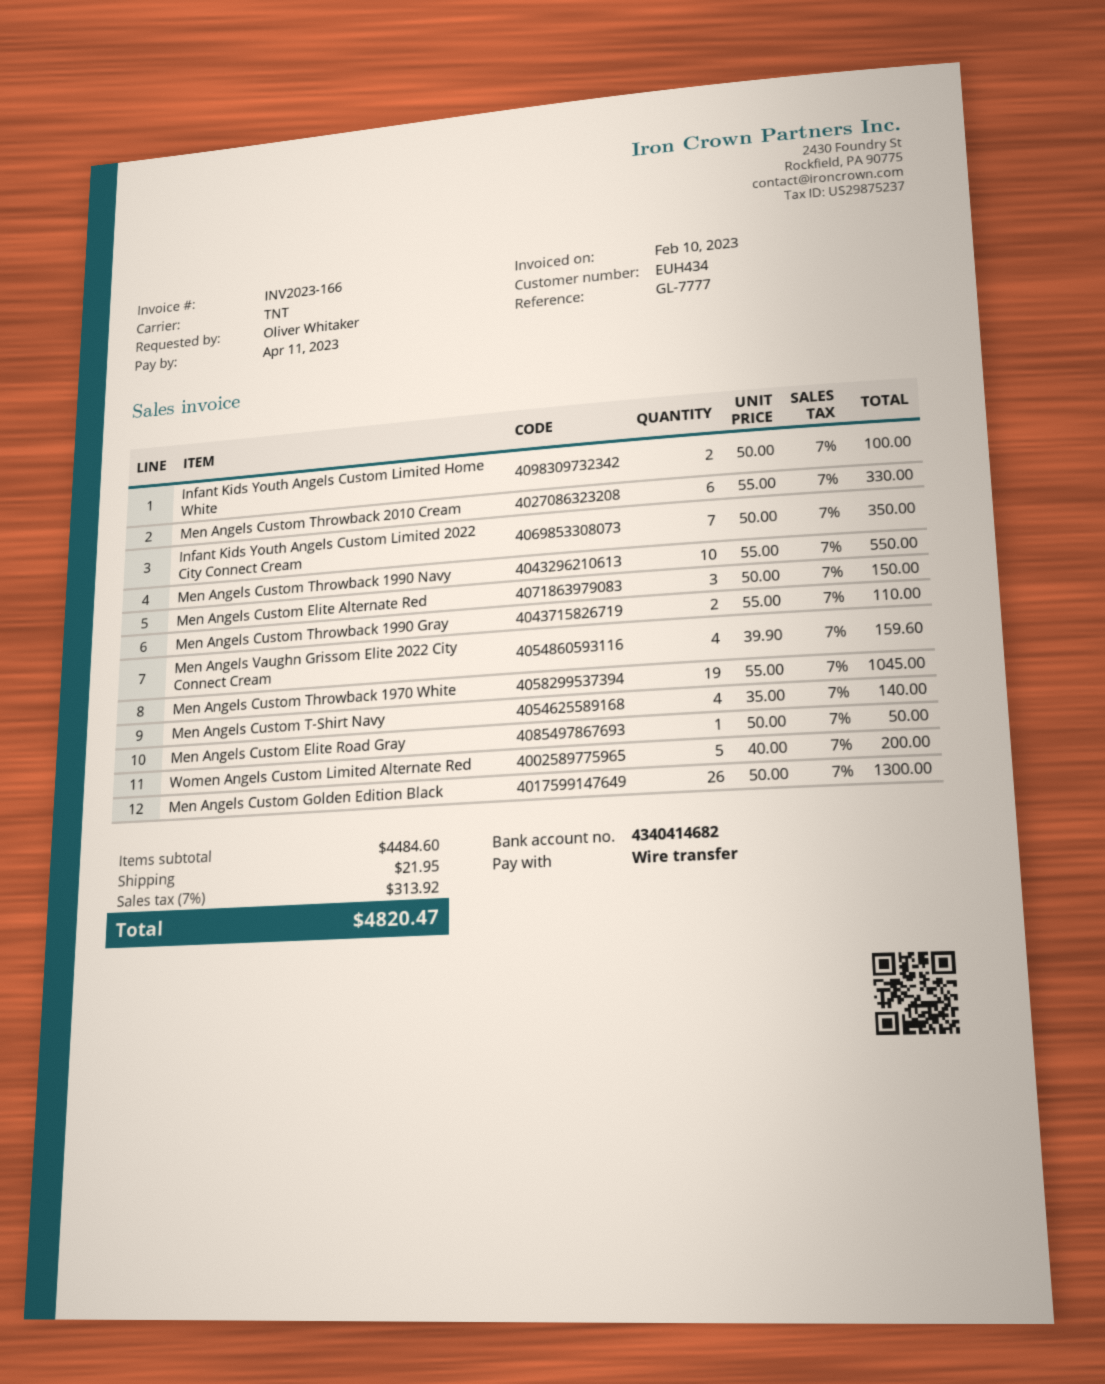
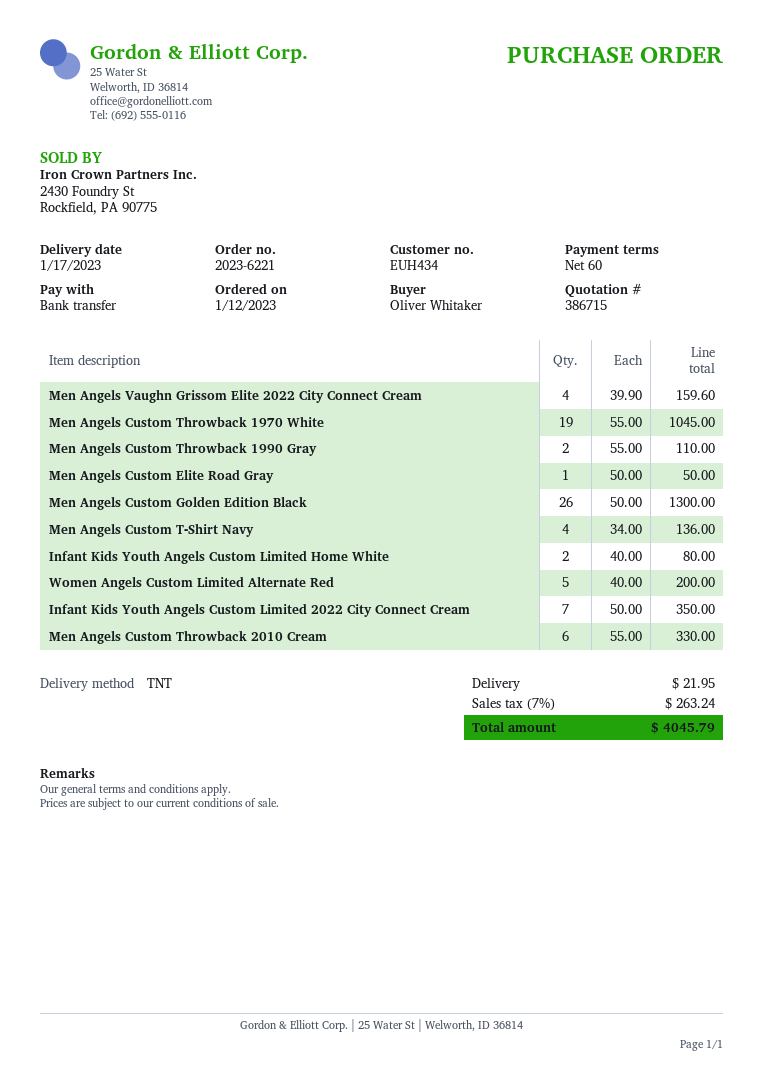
Infant Kids Youth Angels Custom Limited Home White: 2 x 50.00 = 100.00 -> 2 x 40.00 = 80.00
Men Angels Custom Throwback 1990 Navy: 10 x 55.00 = 550.00 -> none
Men Angels Custom Elite Alternate Red: 3 x 50.00 = 150.00 -> none
Men Angels Custom T-Shirt Navy: 4 x 35.00 = 140.00 -> 4 x 34.00 = 136.00
tax: 7% = 313.92 -> 7% = 263.24
total: 4820.47 -> 4045.79

